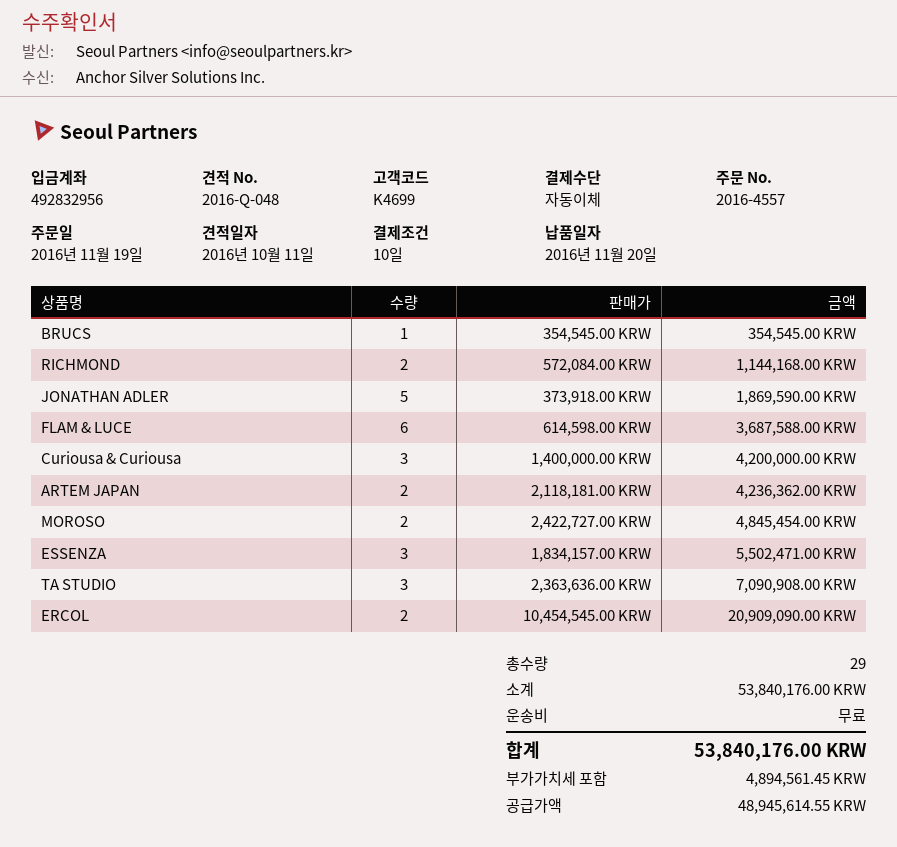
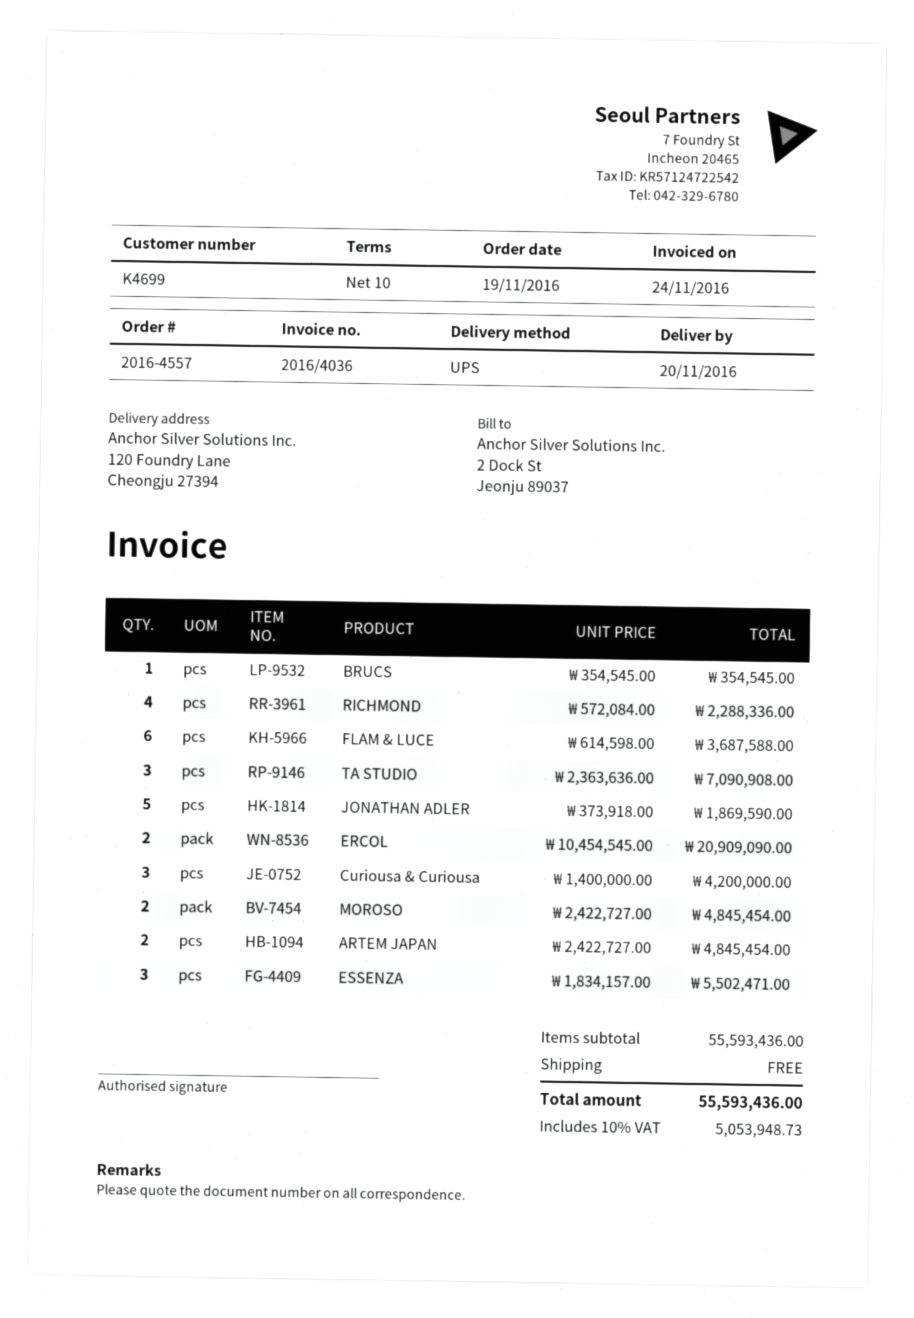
RICHMOND: 2 x 572084.00 = 1144168.00 -> 4 x 572084.00 = 2288336.00
ARTEM JAPAN: 2 x 2118181.00 = 4236362.00 -> 2 x 2422727.00 = 4845454.00
subtotal: 53840176.00 -> 55593436.00
tax: 4894561.45 -> 5053948.73
total: 53840176.00 -> 55593436.00

